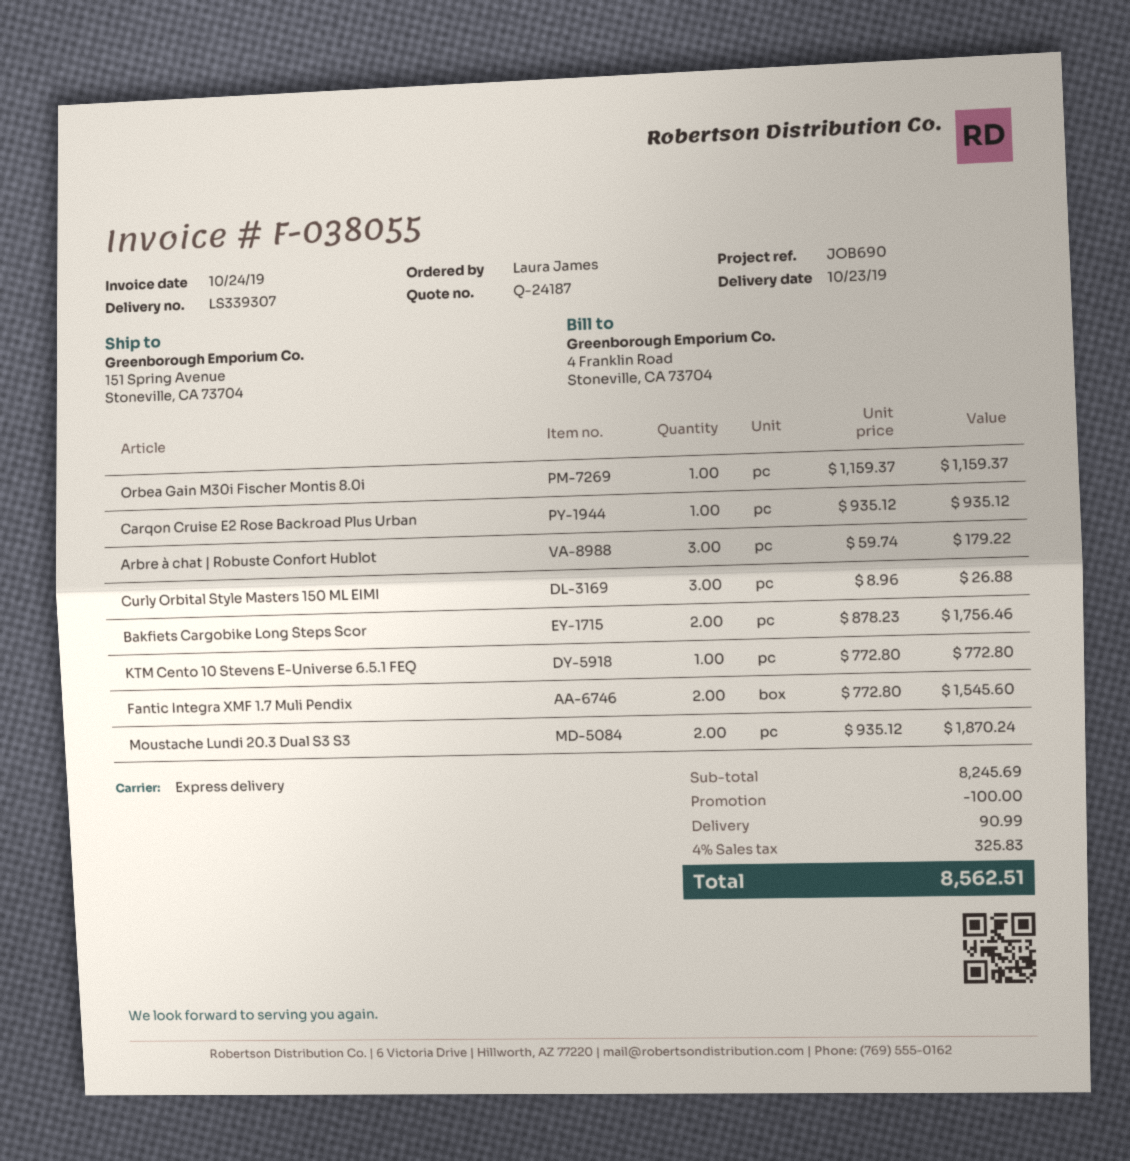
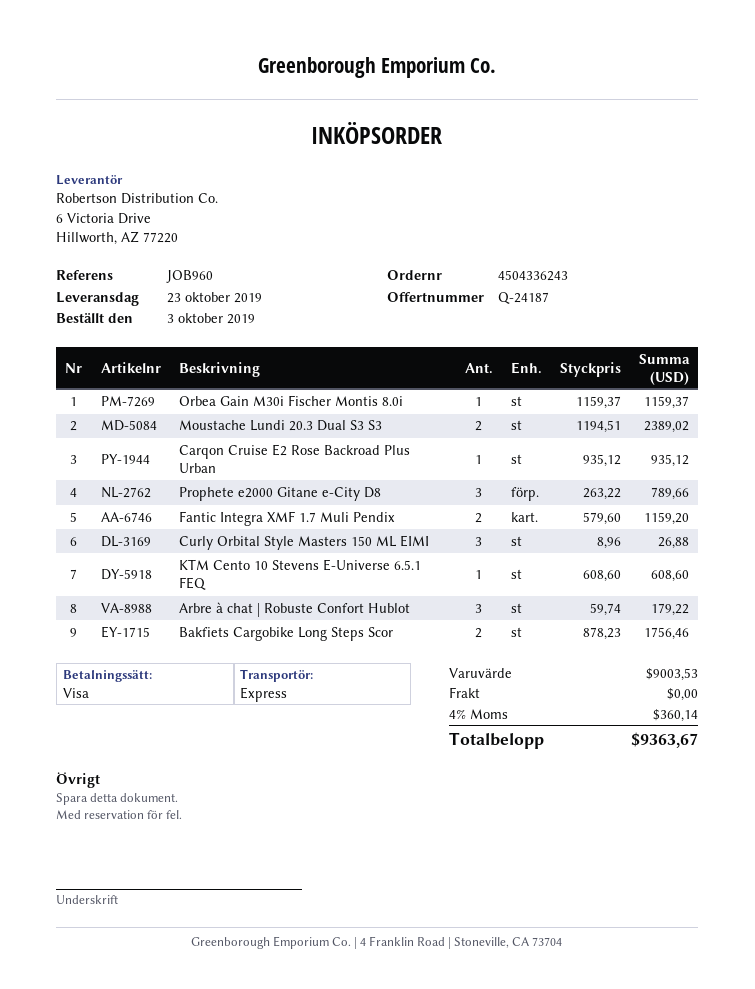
reference: JOB690 -> JOB960
KTM Cento 10 Stevens E-Universe 6.5.1 FEQ: 1 x 772.80 = 772.80 -> 1 x 608.60 = 608.60
Fantic Integra XMF 1.7 Muli Pendix: 2 x 772.80 = 1545.60 -> 2 x 579.60 = 1159.20
Moustache Lundi 20.3 Dual S3 S3: 2 x 935.12 = 1870.24 -> 2 x 1194.51 = 2389.02
Prophete e2000 Gitane e-City D8: none -> 3 x 263.22 = 789.66
subtotal: 8245.69 -> 9003.53
discount: 100.00 -> none
shipping: 90.99 -> 0.00
tax: 4% = 325.83 -> 4% = 360.14
total: 8562.51 -> 9363.67

